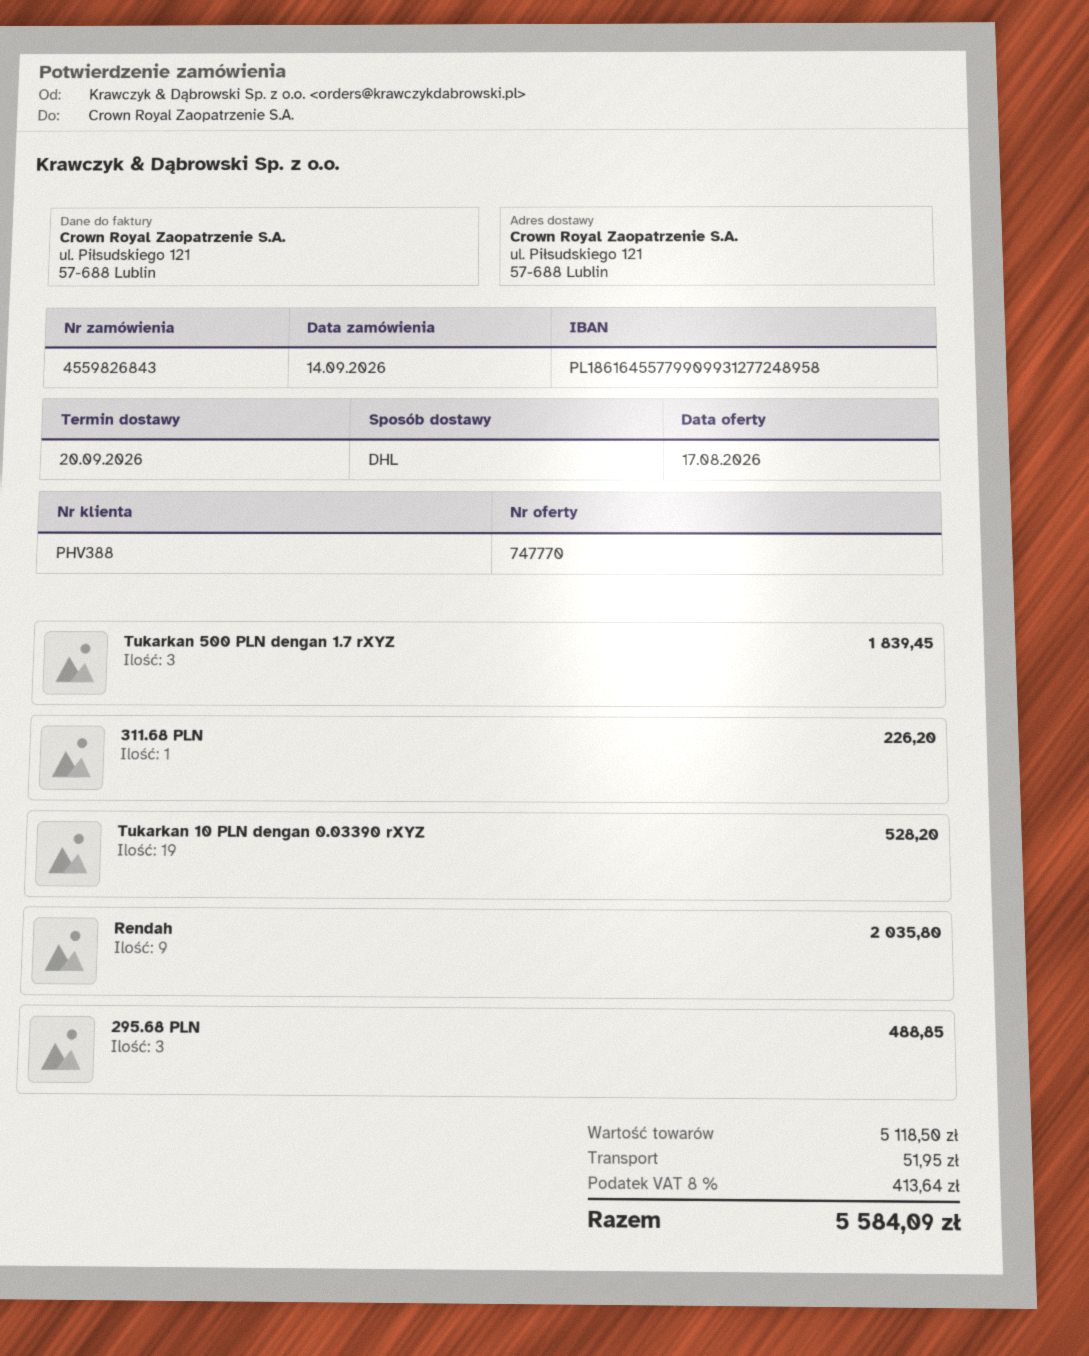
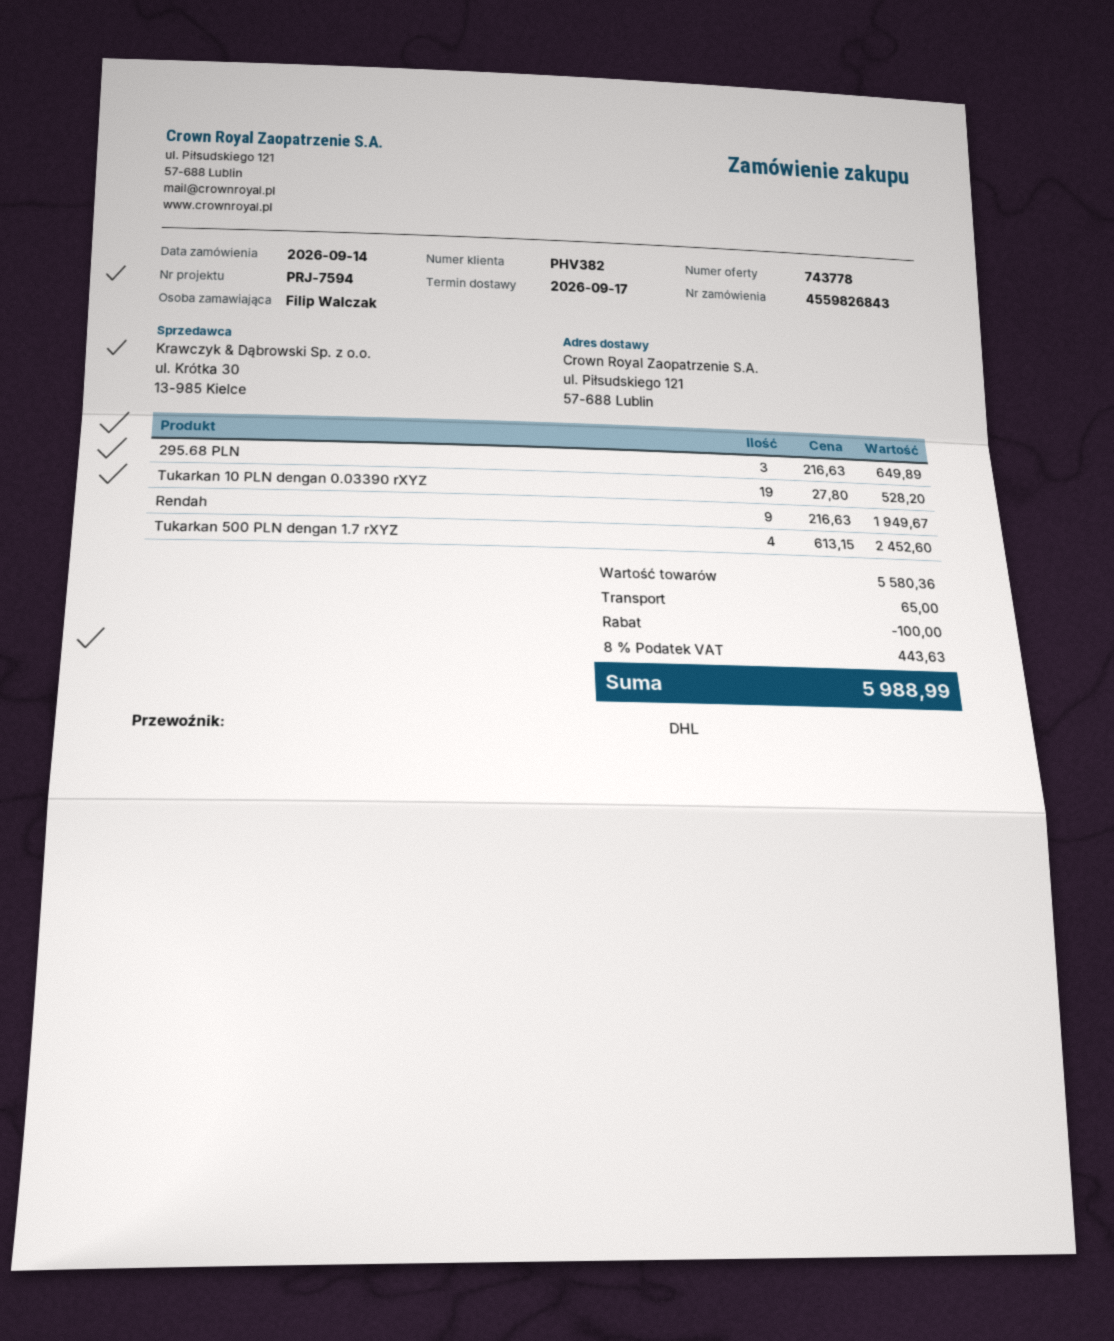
quote number: 747770 -> 743778
delivery date: 2026-09-20 -> 2026-09-17
customer number: PHV388 -> PHV382
Tukarkan 500 PLN dengan 1.7 rXYZ: 3 for 1839.45 -> 4 for 2452.60
311.68 PLN: 1 for 226.20 -> none
Rendah: 9 for 2035.80 -> 9 for 1949.67
295.68 PLN: 3 for 488.85 -> 3 for 649.89
subtotal: 5118.50 -> 5580.36
discount: none -> 100.00
shipping: 51.95 -> 65.00
tax: 8% = 413.64 -> 8% = 443.63
total: 5584.09 -> 5988.99

